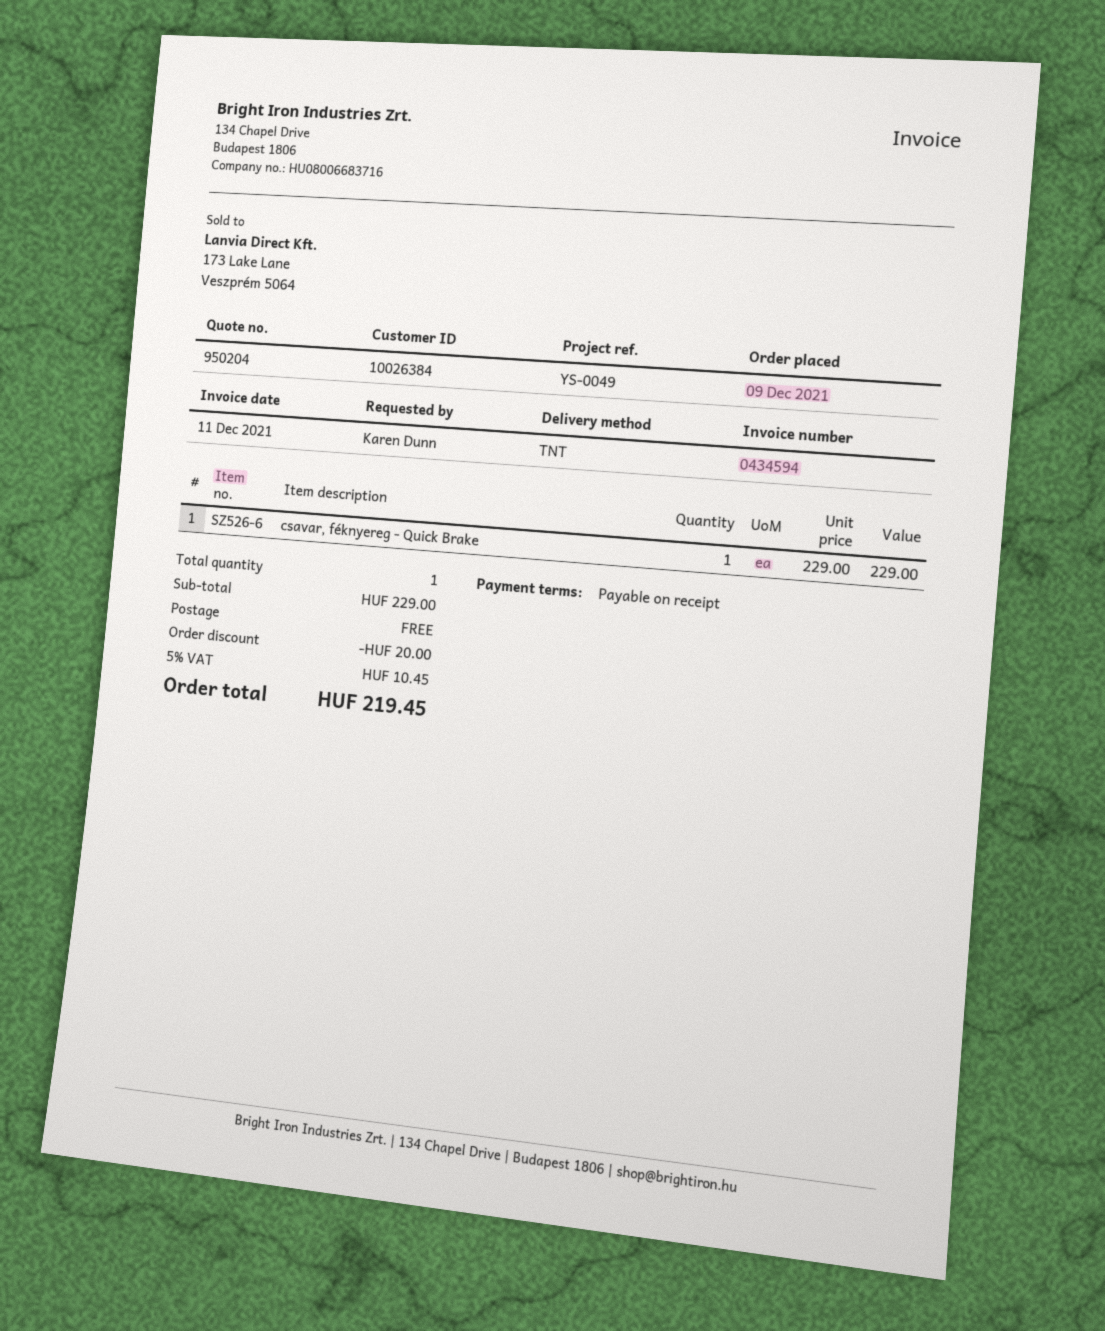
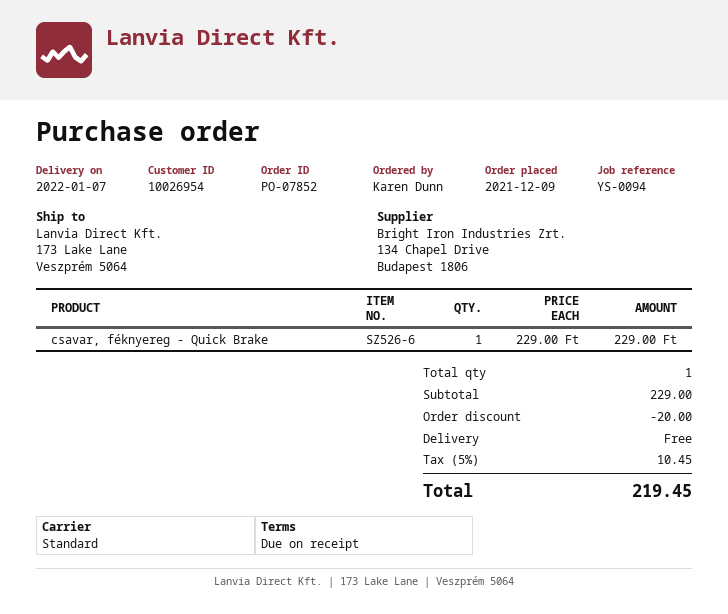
customer number: 10026384 -> 10026954
reference: YS-0049 -> YS-0094
shipping method: TNT -> standard

